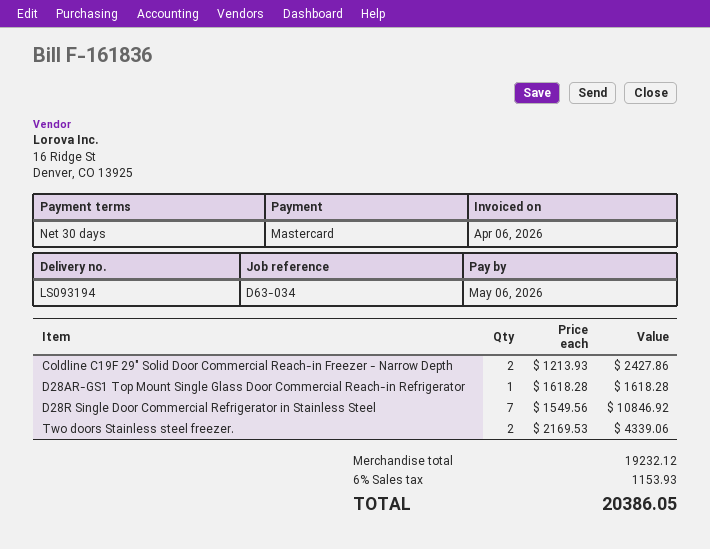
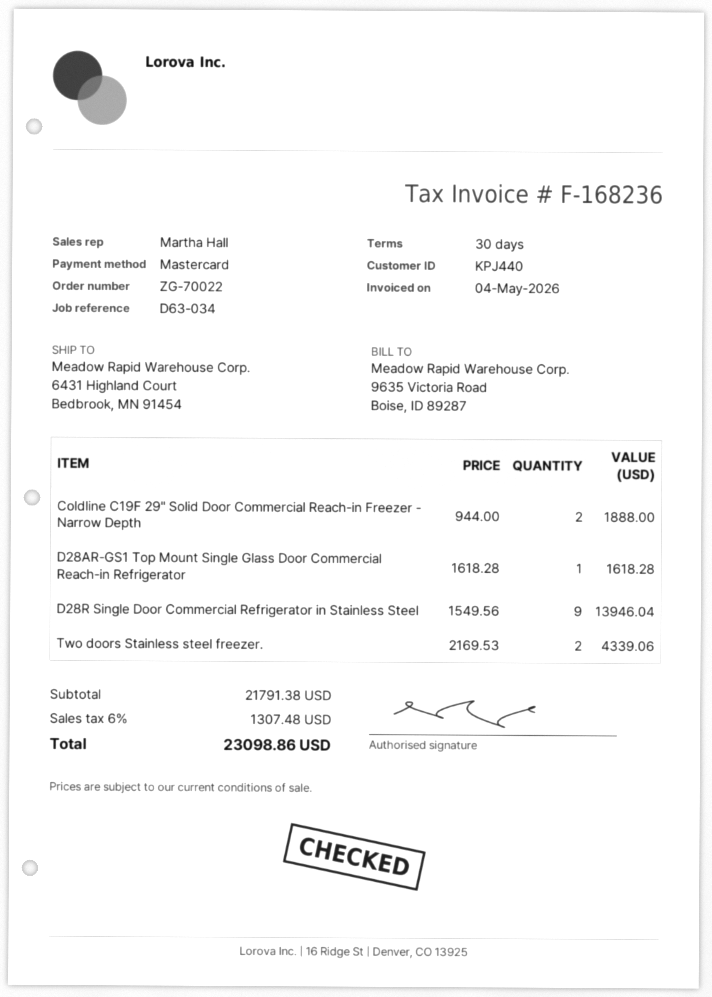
invoice number: F-161836 -> F-168236
invoice date: 2026-04-06 -> 2026-05-04
Coldline C19F 29" Solid Door Commercial Reach-in Freezer - Narrow Depth: 2 x 1213.93 = 2427.86 -> 2 x 944.00 = 1888.00
D28R Single Door Commercial Refrigerator in Stainless Steel: 7 x 1549.56 = 10846.92 -> 9 x 1549.56 = 13946.04
subtotal: 19232.12 -> 21791.38
tax: 6% = 1153.93 -> 6% = 1307.48
total: 20386.05 -> 23098.86

